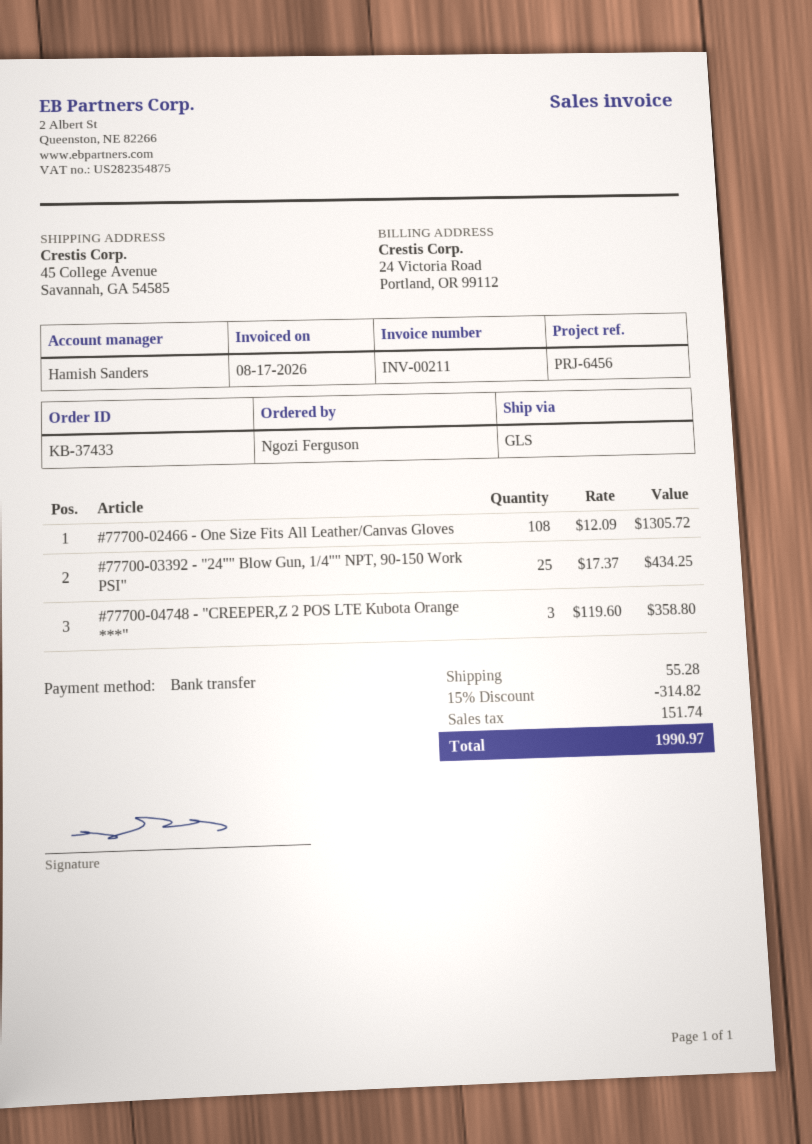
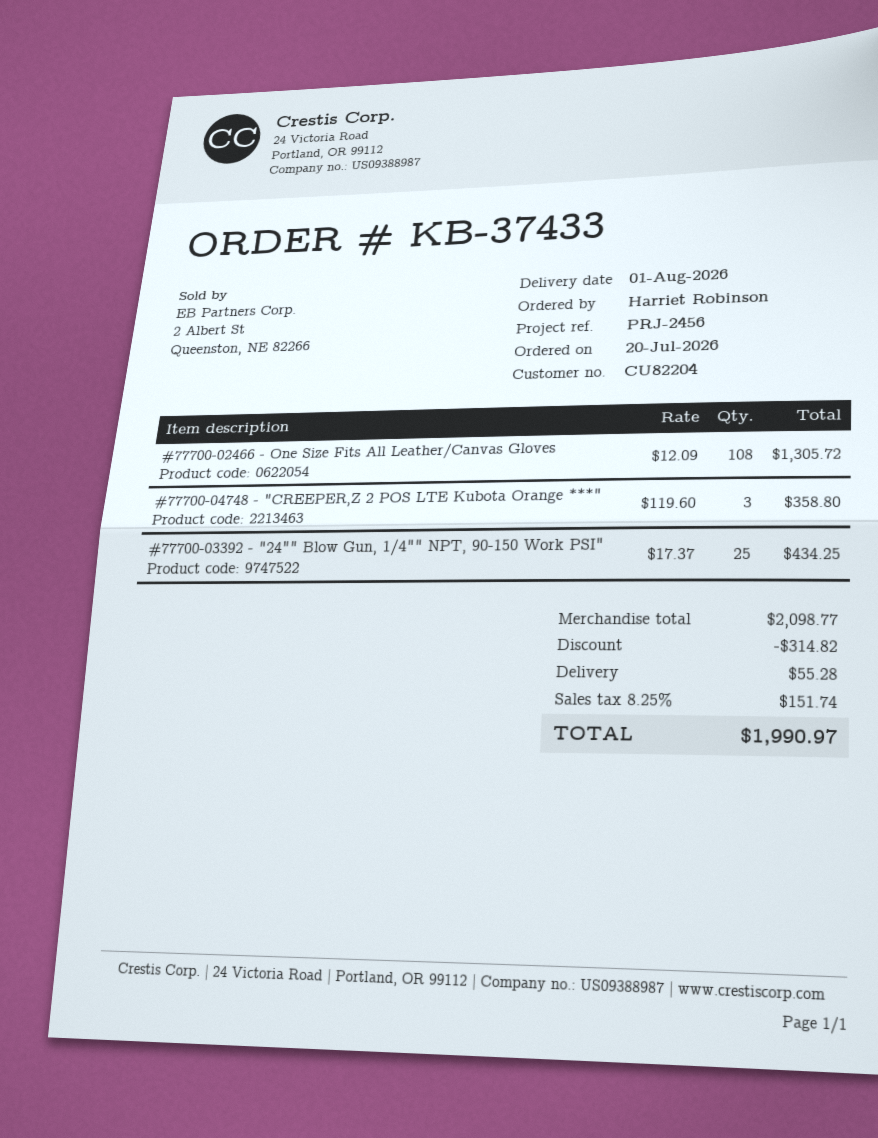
reference: PRJ-6456 -> PRJ-2456
ordered by: Ngozi Ferguson -> Harriet Robinson

